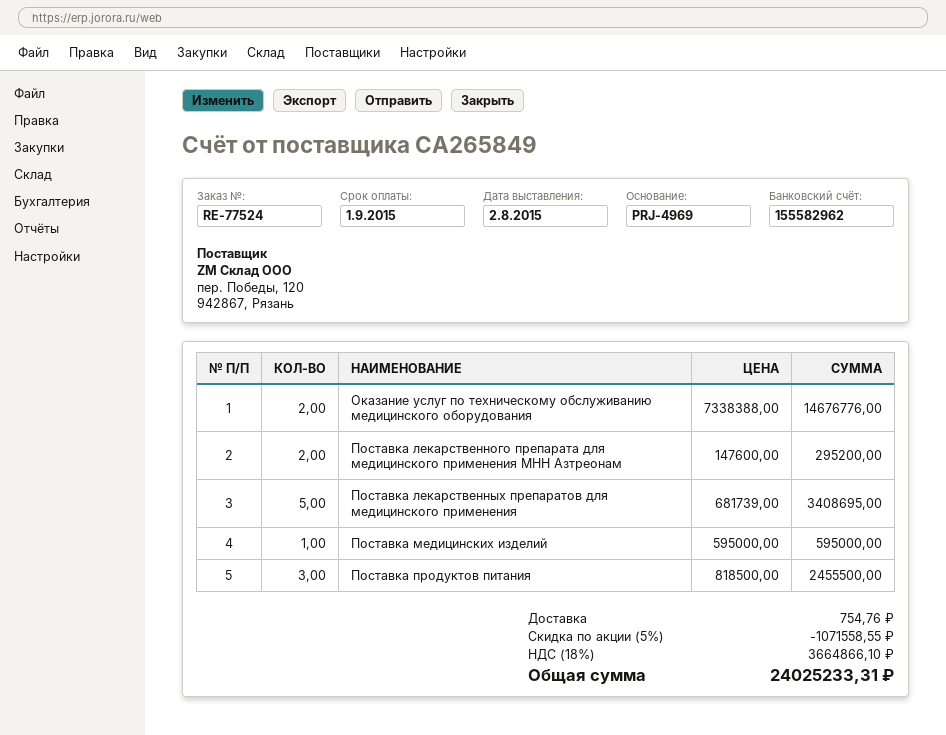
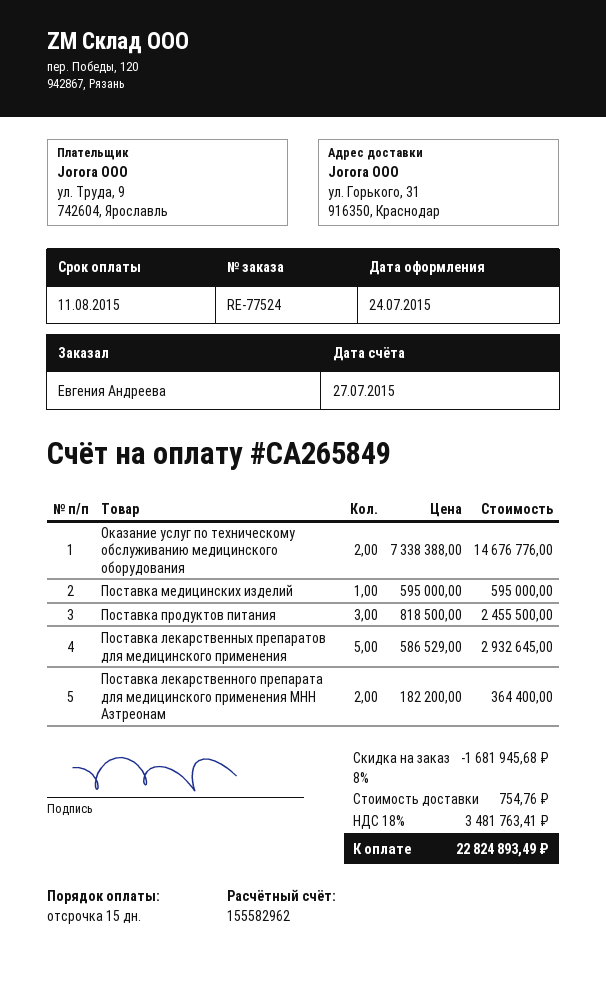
invoice date: 2015-08-02 -> 2015-07-27
due date: 2015-09-01 -> 2015-08-11
Поставка лекарственного препарата для медицинского применения МНН Азтреонам: 2 x 147600.00 = 295200.00 -> 2 x 182200.00 = 364400.00
Поставка лекарственных препаратов для медицинского применения: 5 x 681739.00 = 3408695.00 -> 5 x 586529.00 = 2932645.00
discount: 5% = 1071558.55 -> 8% = 1681945.68
tax: 18% = 3664866.10 -> 18% = 3481763.41
total: 24025233.31 -> 22824893.49

